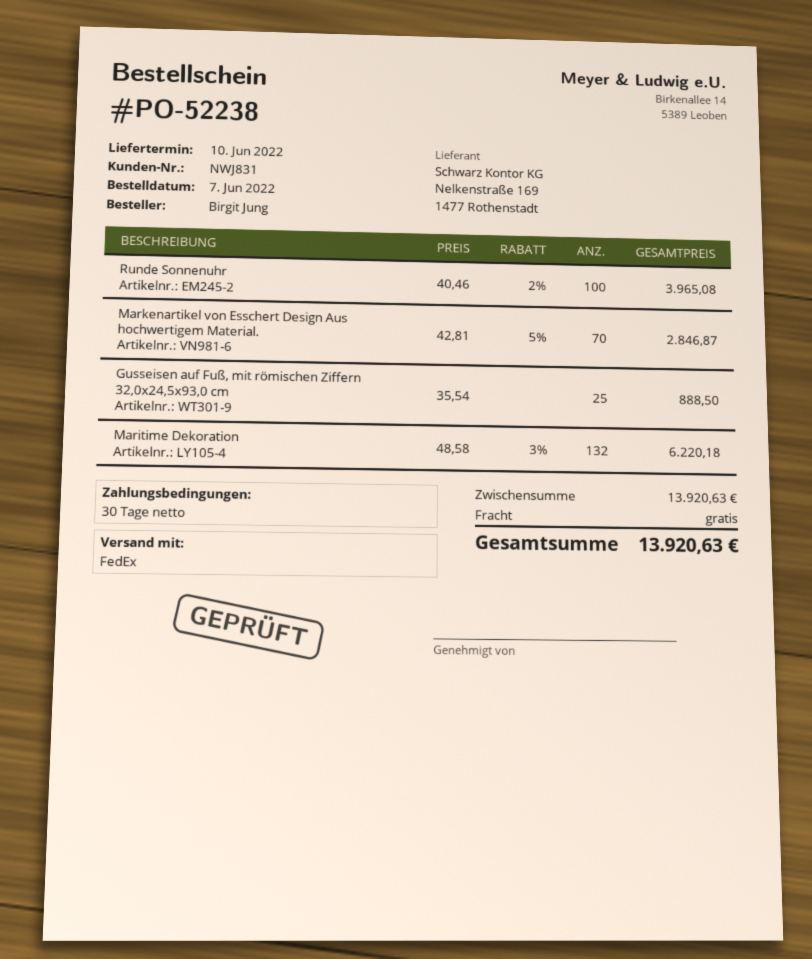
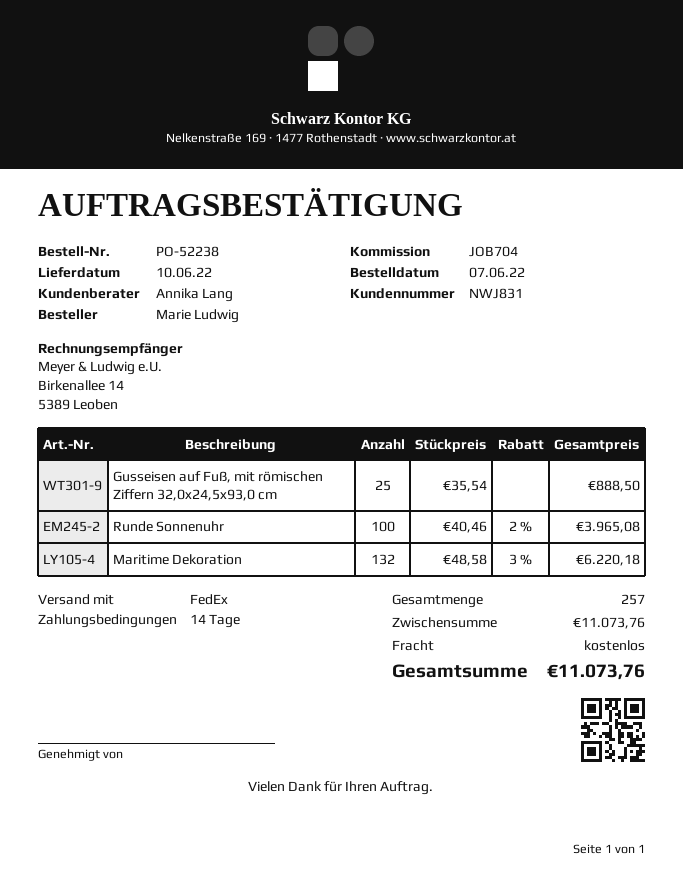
payment terms: 30 days -> 14 days
ordered by: Birgit Jung -> Marie Ludwig
Markenartikel von Esschert Design Aus hochwertigem Material.: 70 x 42.81 - 5% = 2846.87 -> none
subtotal: 13920.63 -> 11073.76
total: 13920.63 -> 11073.76

